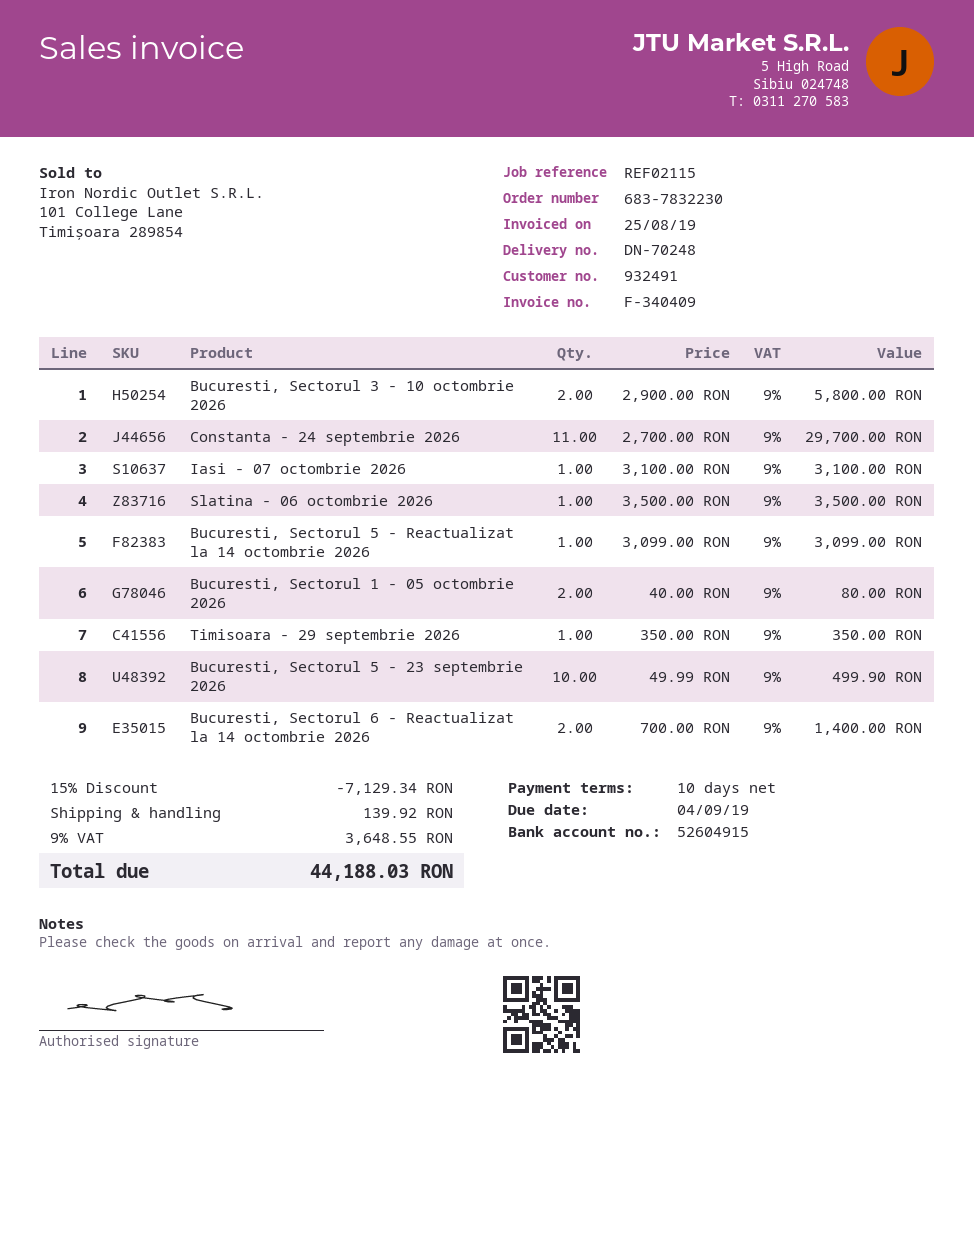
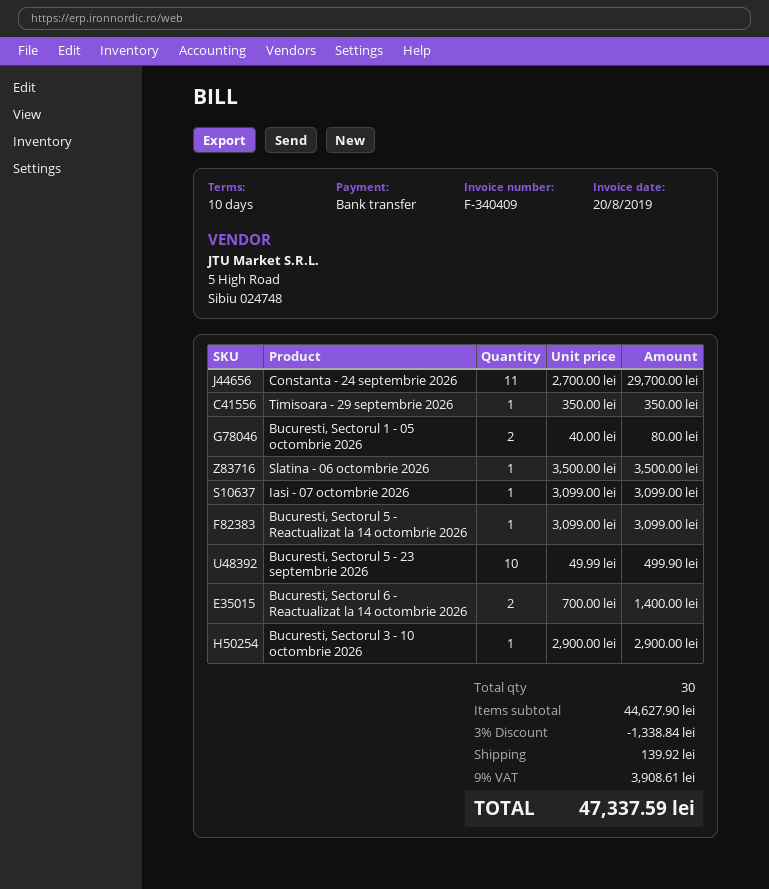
invoice date: 2019-08-25 -> 2019-08-20
Bucuresti, Sectorul 3 - 10 octombrie 2026: 2 x 2900.00 = 5800.00 -> 1 x 2900.00 = 2900.00
Iasi - 07 octombrie 2026: 1 x 3100.00 = 3100.00 -> 1 x 3099.00 = 3099.00
discount: 15% = 7129.34 -> 3% = 1338.84
tax: 9% = 3648.55 -> 9% = 3908.61
total: 44188.03 -> 47337.59

